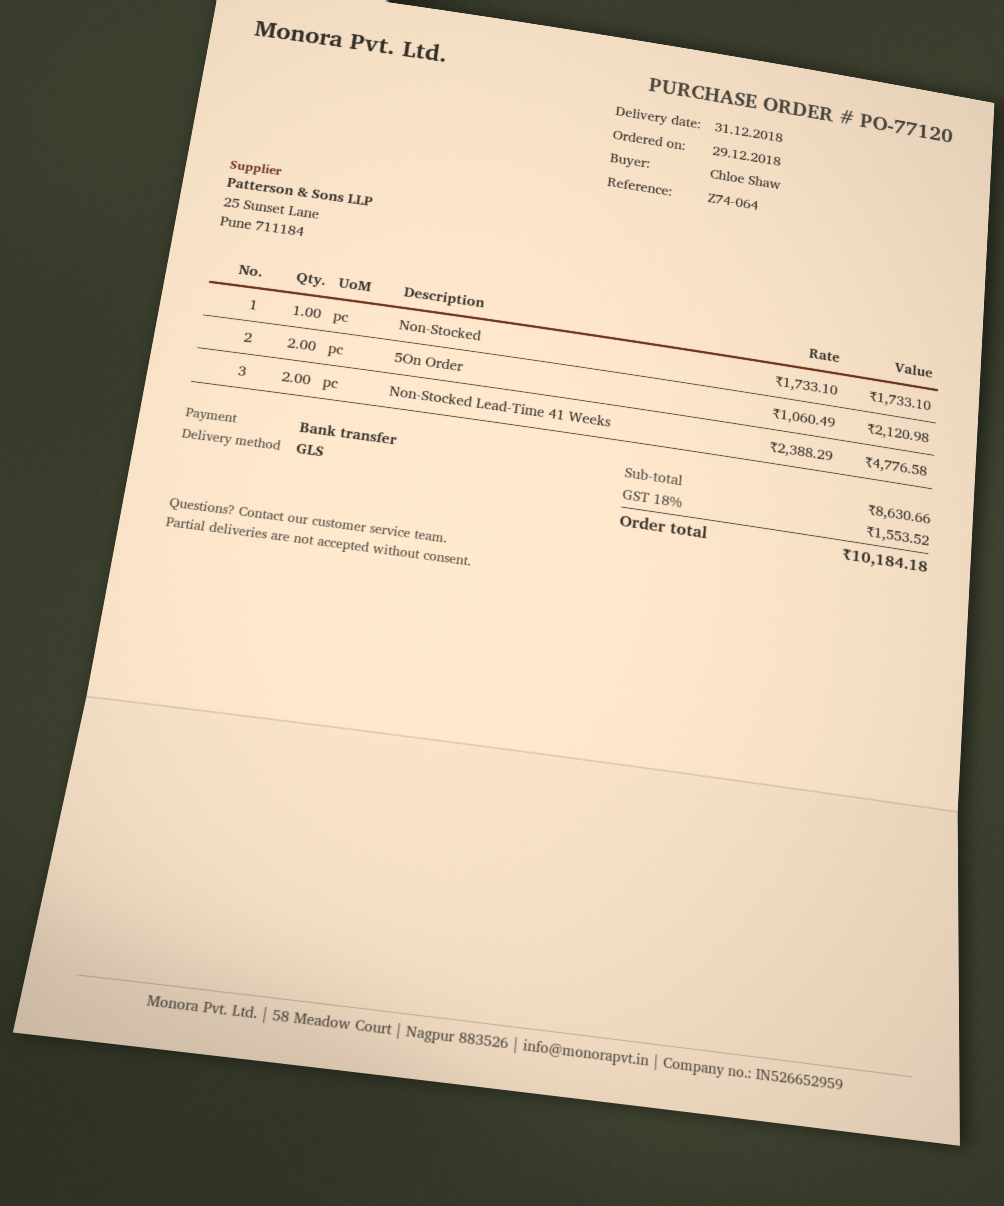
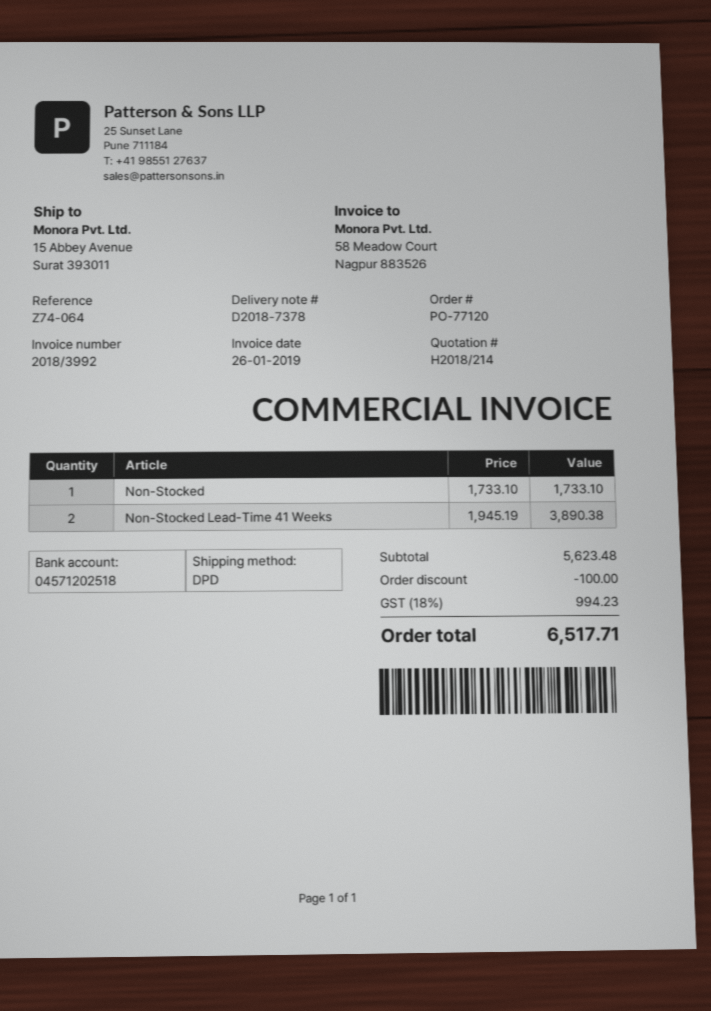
shipping method: GLS -> DPD
5On Order: 2 x 1060.49 = 2120.98 -> none
Non-Stocked Lead-Time 41 Weeks: 2 x 2388.29 = 4776.58 -> 2 x 1945.19 = 3890.38
subtotal: 8630.66 -> 5623.48
discount: none -> 100.00
tax: 18% = 1553.52 -> 18% = 994.23
total: 10184.18 -> 6517.71

